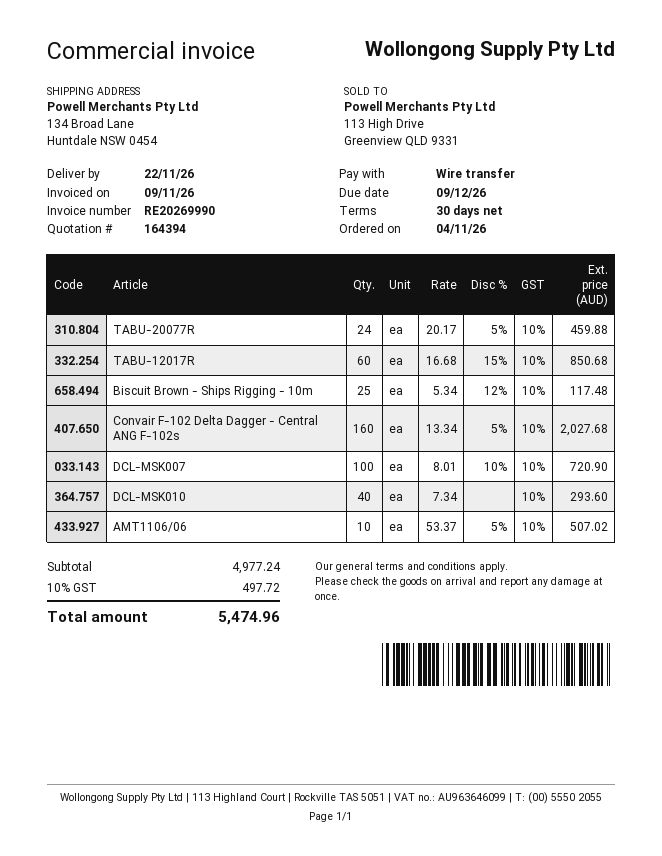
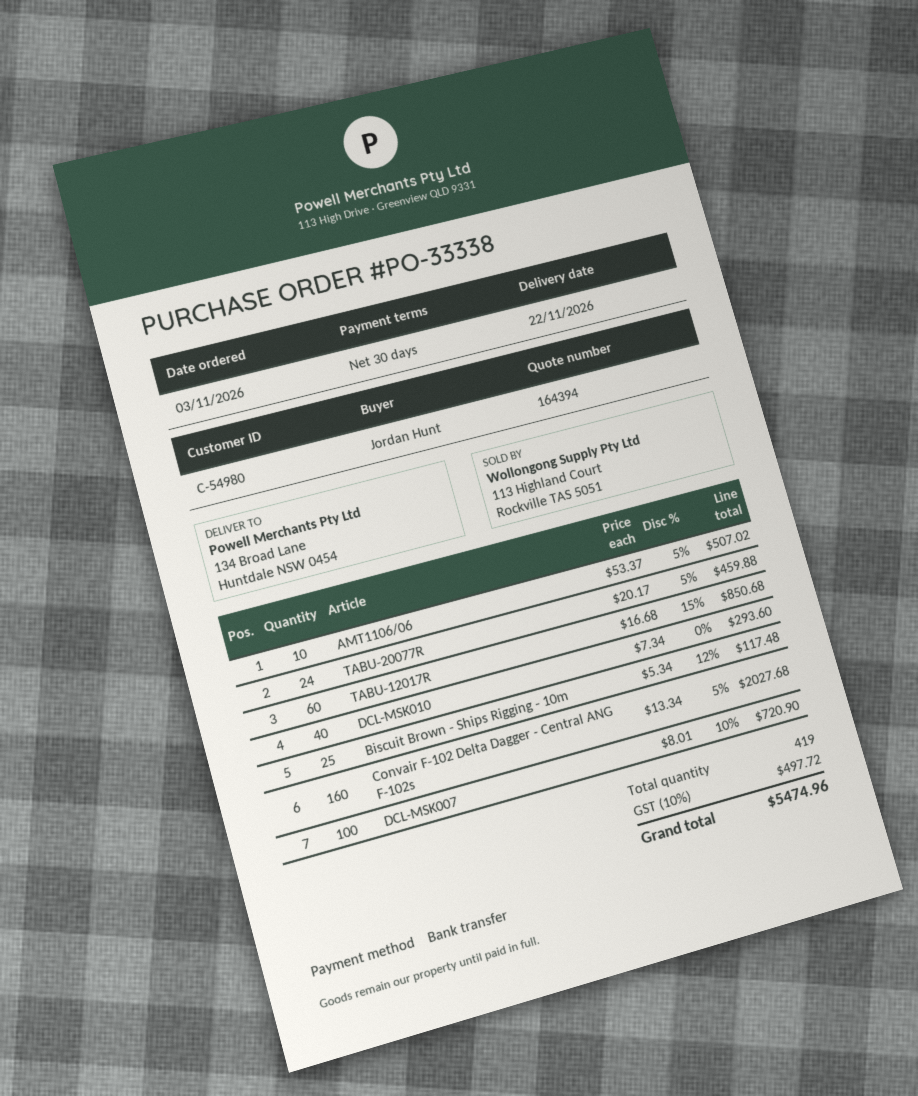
order date: 2026-11-04 -> 2026-11-03

